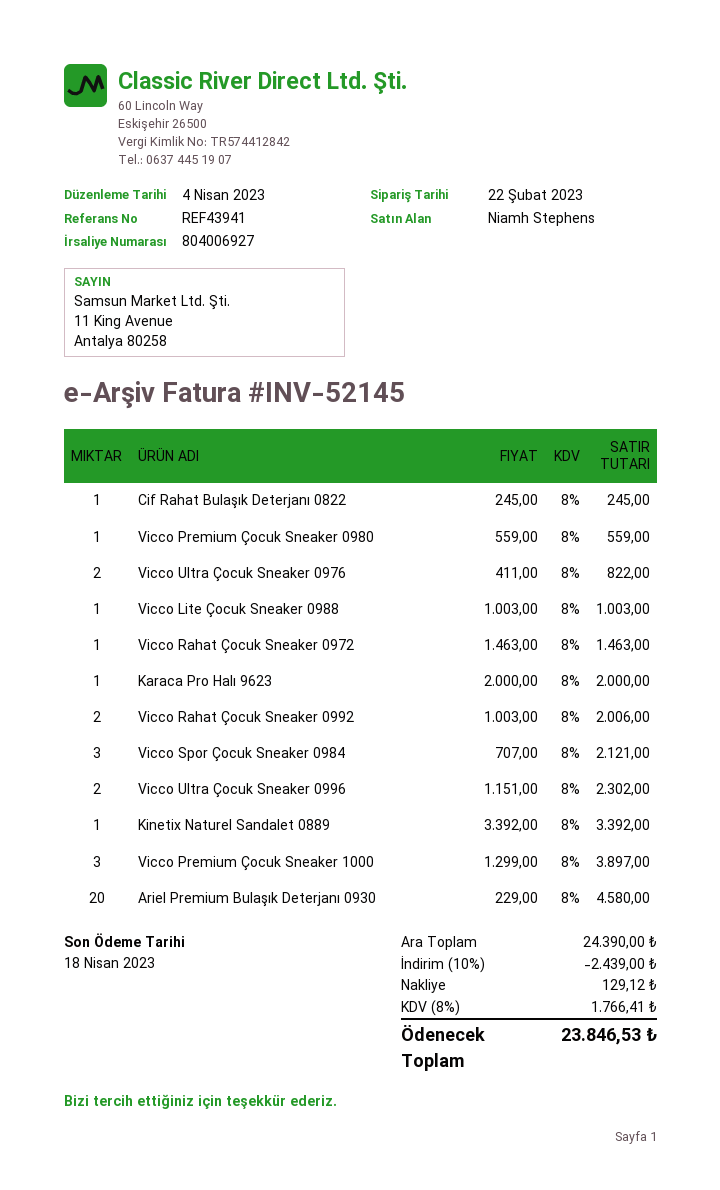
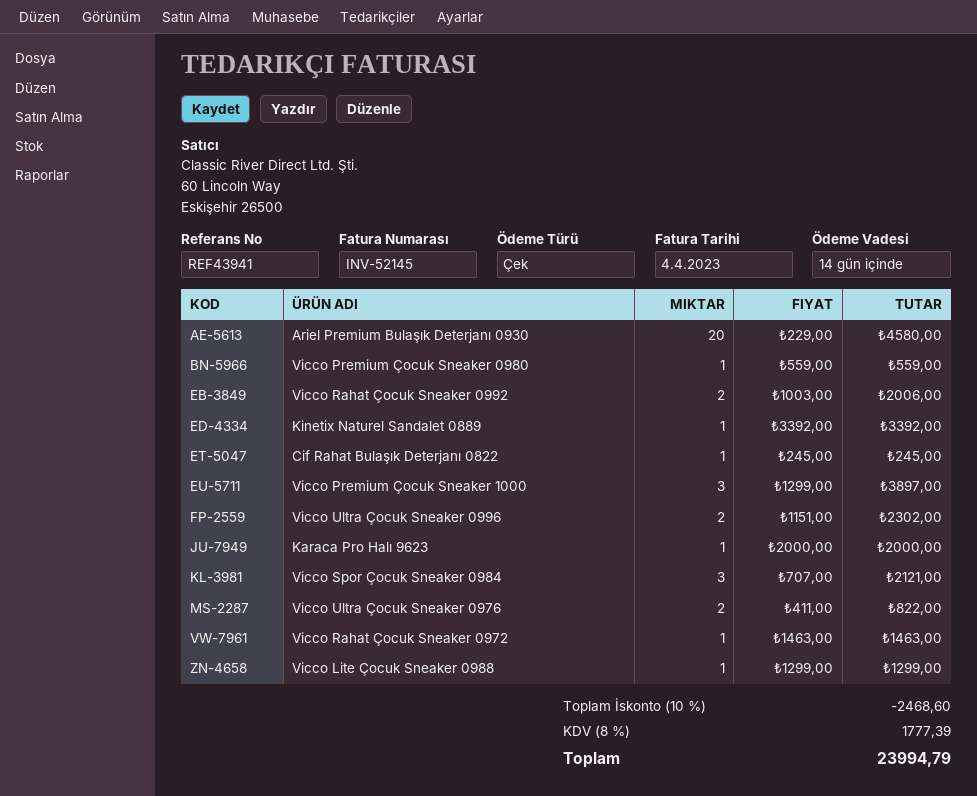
Vicco Lite Çocuk Sneaker 0988: 1 x 1003.00 = 1003.00 -> 1 x 1299.00 = 1299.00
discount: 10% = 2439.00 -> 10% = 2468.60
shipping: 129.12 -> none
tax: 8% = 1766.41 -> 8% = 1777.39
total: 23846.53 -> 23994.79

